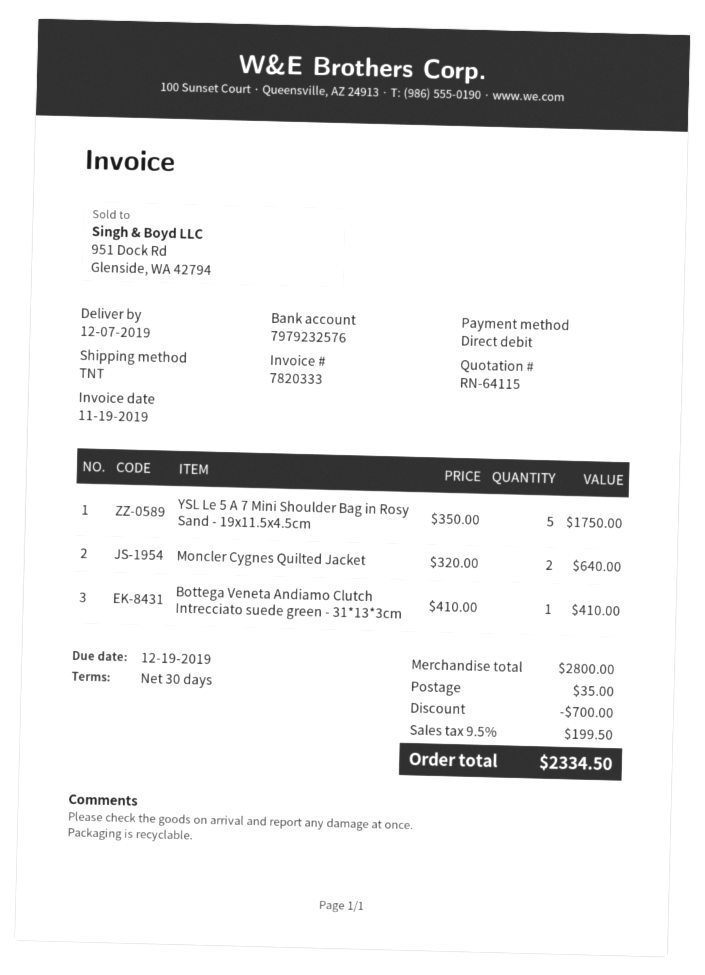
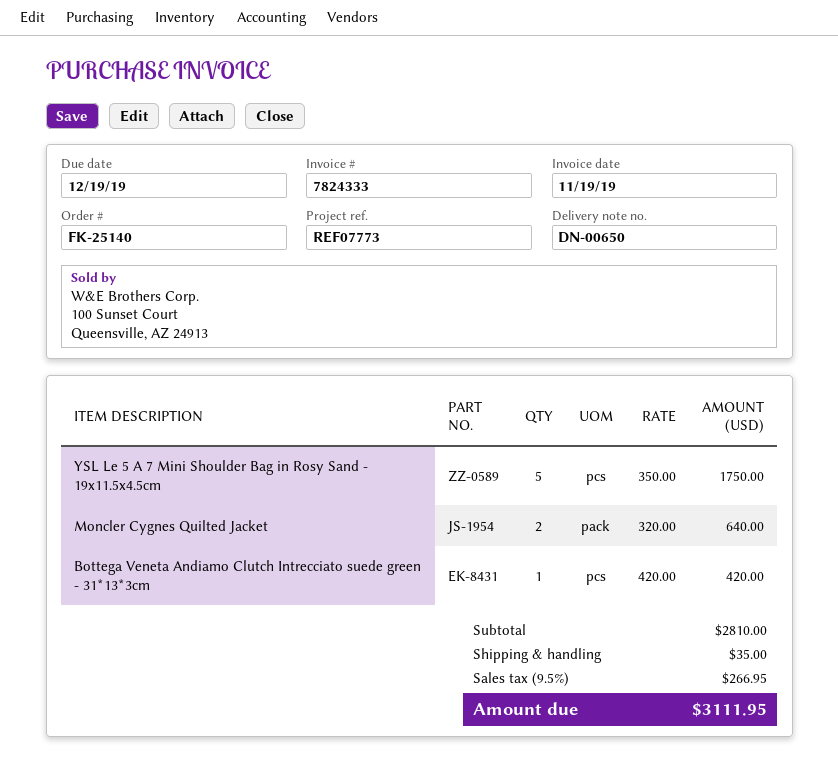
invoice number: 7820333 -> 7824333
Bottega Veneta Andiamo Clutch Intrecciato suede green - 31*13*3cm: 1 x 410.00 = 410.00 -> 1 x 420.00 = 420.00
subtotal: 2800.00 -> 2810.00
discount: 700.00 -> none
tax: 9.5% = 199.50 -> 9.5% = 266.95
total: 2334.50 -> 3111.95

